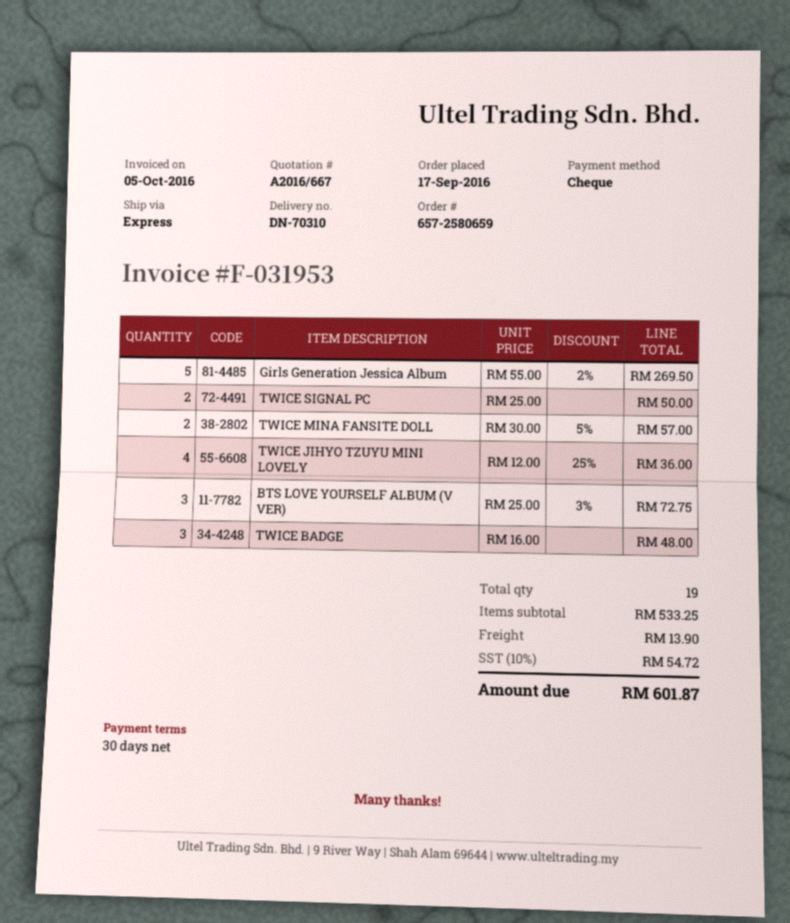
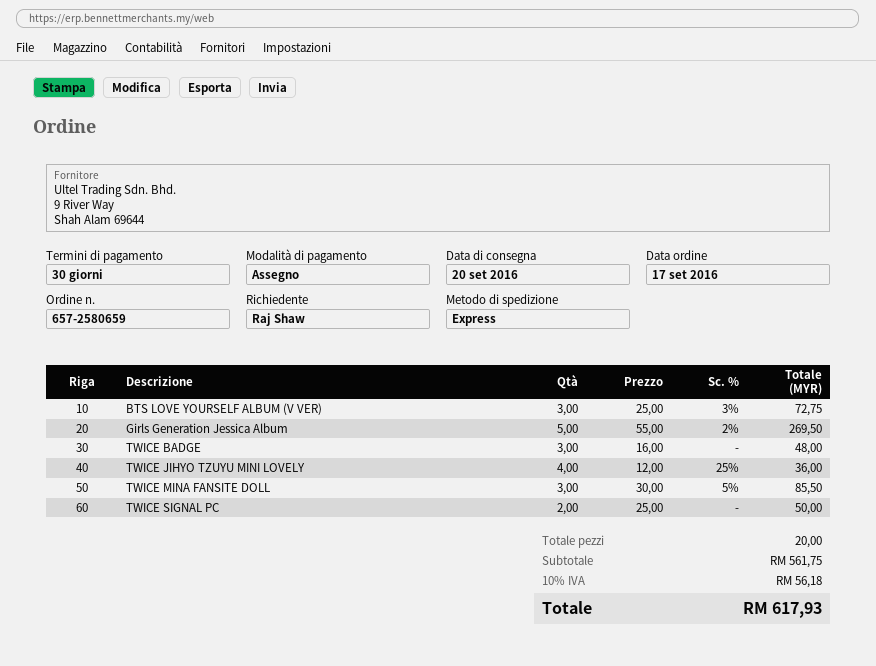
TWICE MINA FANSITE DOLL: 2 x 30.00 - 5% = 57.00 -> 3 x 30.00 - 5% = 85.50
total quantity: 19 -> 20
subtotal: 533.25 -> 561.75
shipping: 13.90 -> none
tax: 10% = 54.72 -> 10% = 56.18
total: 601.87 -> 617.93

